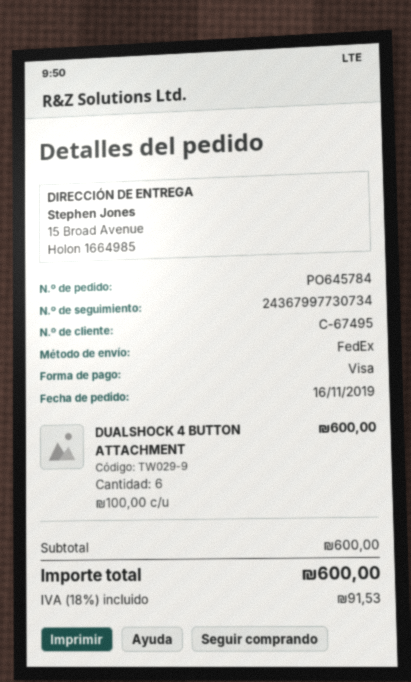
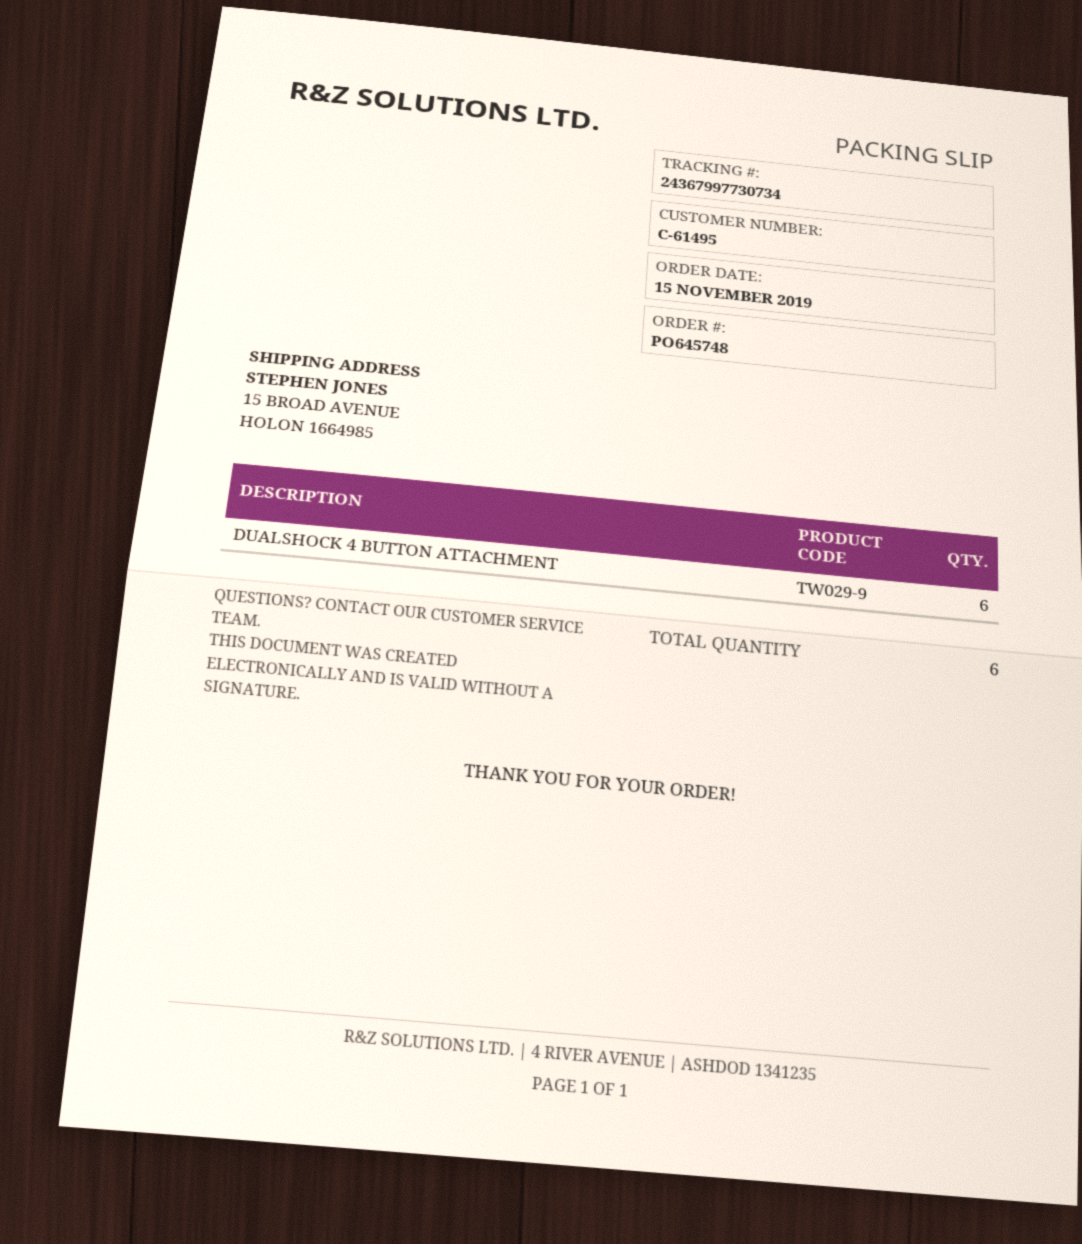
order number: PO645784 -> PO645748
order date: 2019-11-16 -> 2019-11-15
customer number: C-67495 -> C-61495

